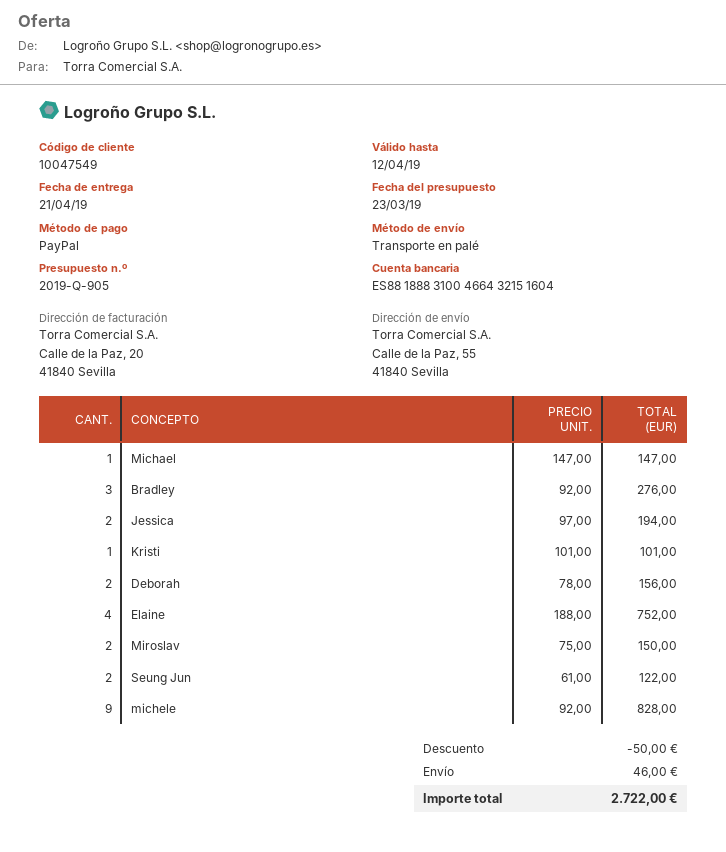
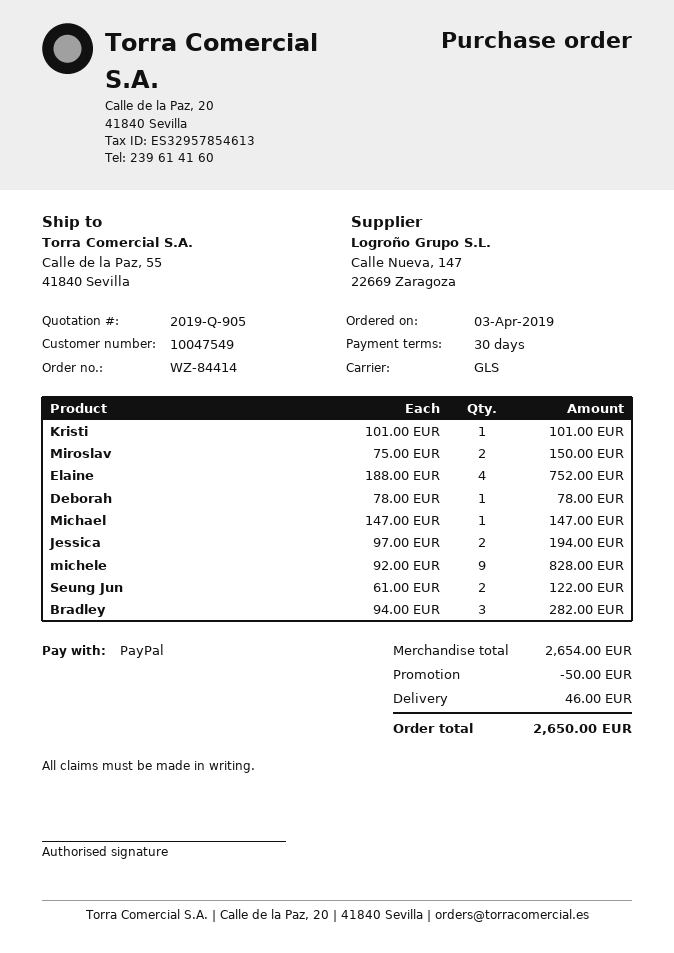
shipping method: pallet freight -> GLS
Bradley: 3 x 92.00 = 276.00 -> 3 x 94.00 = 282.00
Deborah: 2 x 78.00 = 156.00 -> 1 x 78.00 = 78.00
total: 2722.00 -> 2650.00

